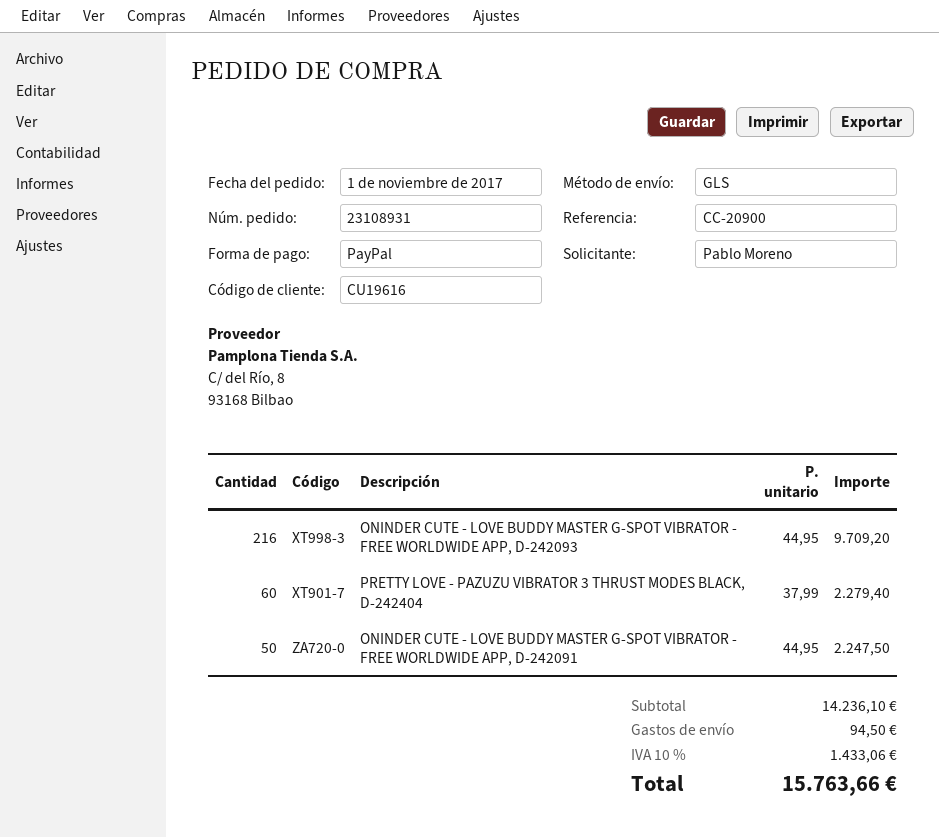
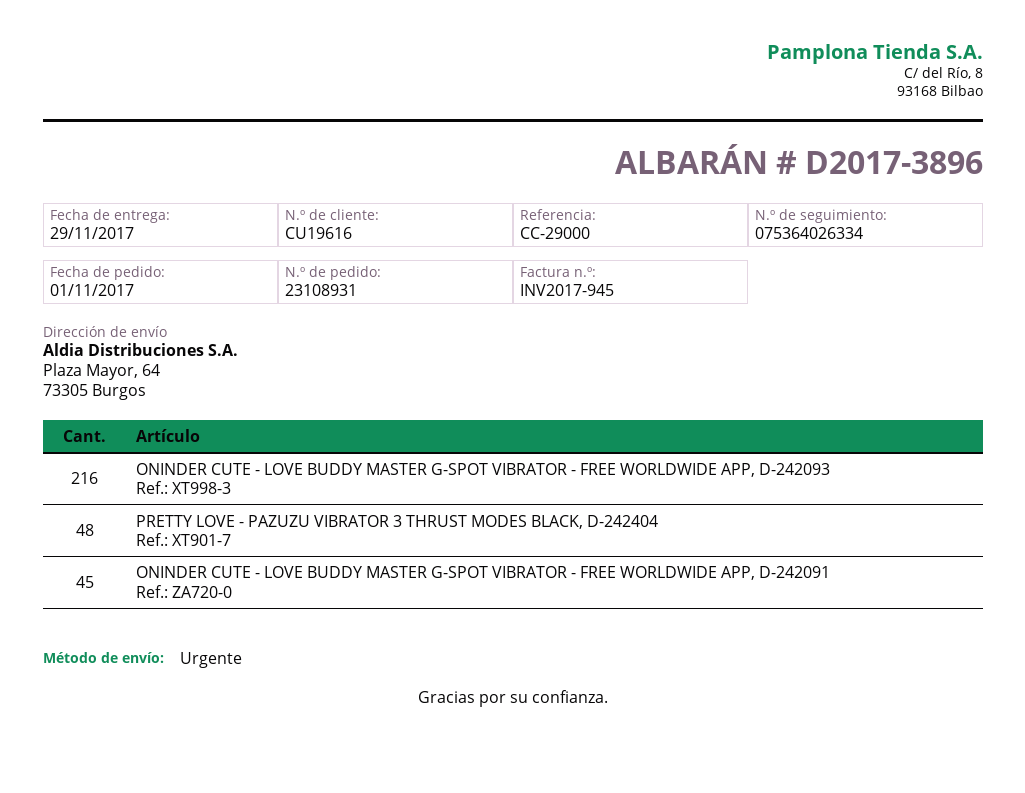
reference: CC-20900 -> CC-29000
shipping method: GLS -> express
PRETTY LOVE - PAZUZU VIBRATOR 3 THRUST MODES BLACK, D-242404: 60 -> 48
ONINDER CUTE - LOVE BUDDY MASTER G-SPOT VIBRATOR - FREE WORLDWIDE APP, D-242091: 50 -> 45

